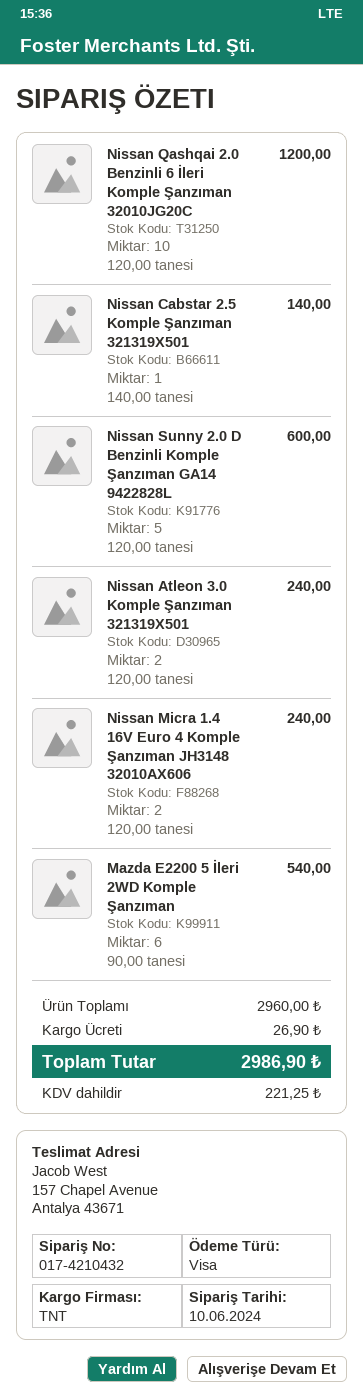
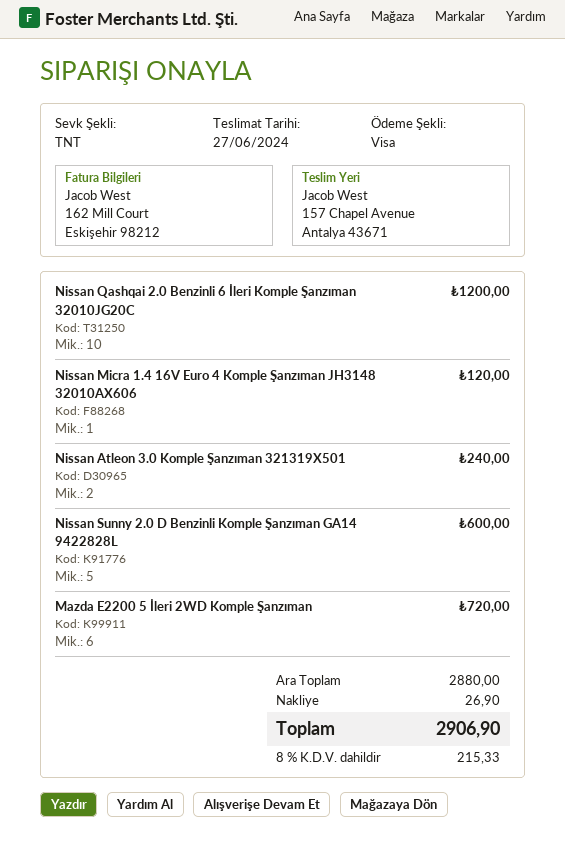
Nissan Cabstar 2.5 Komple Şanzıman 321319X501: 1 for 140.00 -> none
Nissan Micra 1.4 16V Euro 4 Komple Şanzıman JH3148 32010AX606: 2 for 240.00 -> 1 for 120.00
Mazda E2200 5 İleri 2WD Komple Şanzıman: 6 for 540.00 -> 6 for 720.00
subtotal: 2960.00 -> 2880.00
tax: 221.25 -> 215.33
total: 2986.90 -> 2906.90

